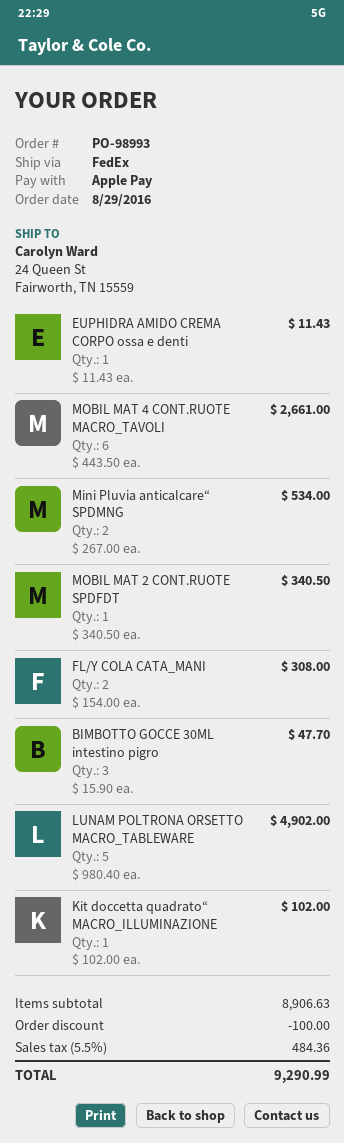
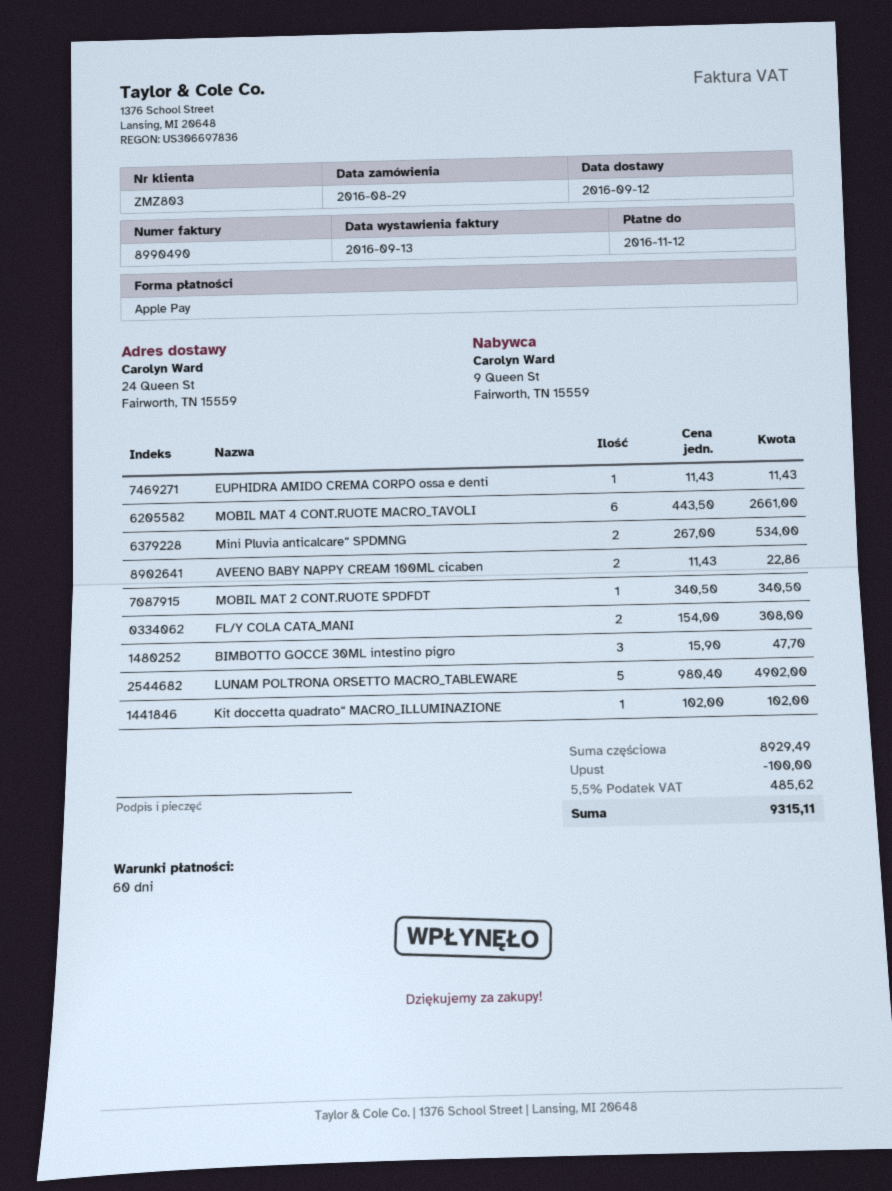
AVEENO BABY NAPPY CREAM 100ML cicaben: none -> 2 x 11.43 = 22.86
subtotal: 8906.63 -> 8929.49
tax: 5.5% = 484.36 -> 5.5% = 485.62
total: 9290.99 -> 9315.11

